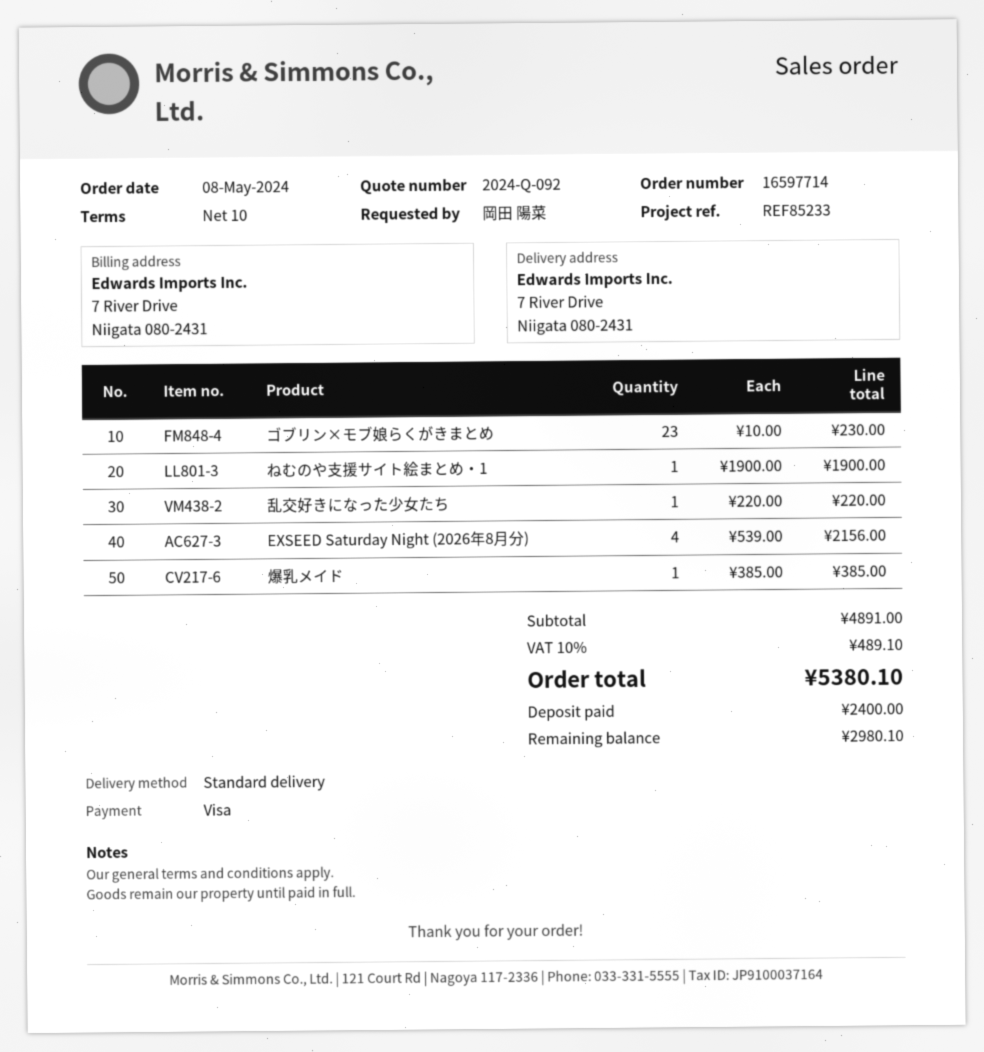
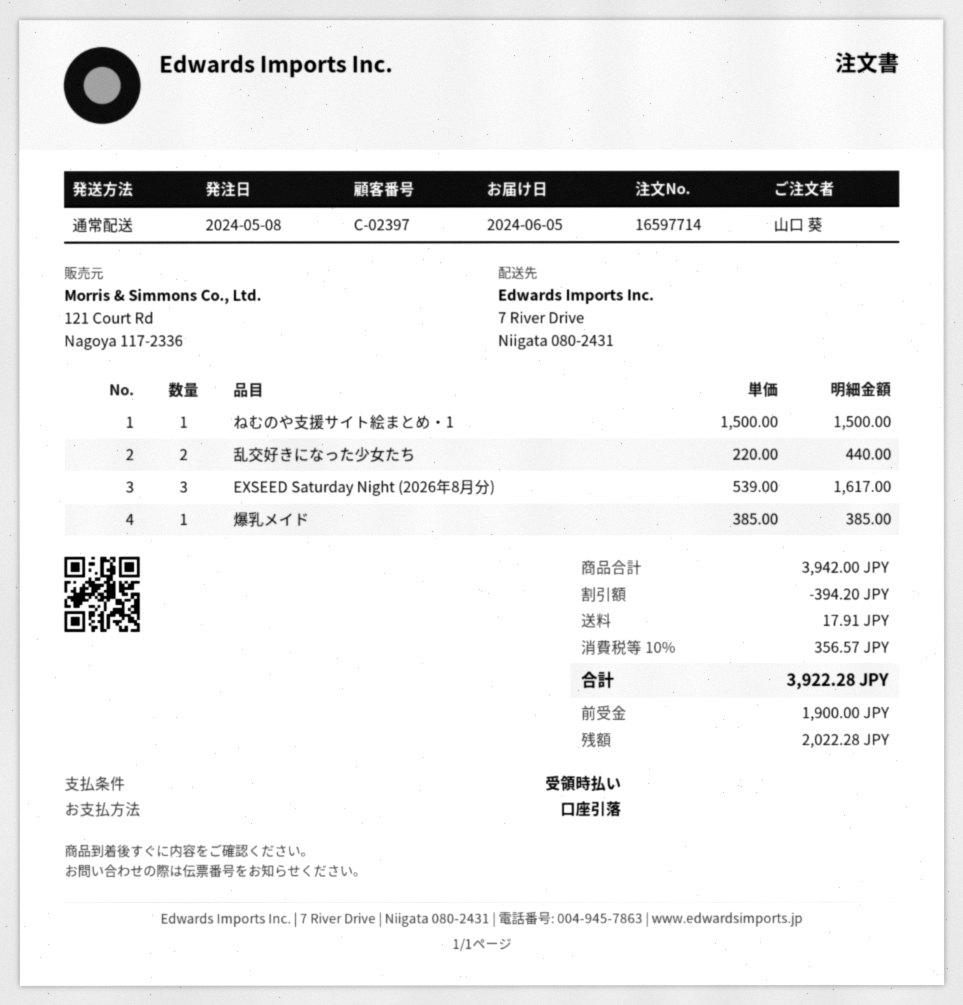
payment terms: 10 days -> on receipt
ordered by: 岡田 陽菜 -> 山口 葵
payment method: Visa -> direct debit
ゴブリン×モブ娘らくがきまとめ: 23 x 10.00 = 230.00 -> none
ねむのや支援サイト絵まとめ・1: 1 x 1900.00 = 1900.00 -> 1 x 1500.00 = 1500.00
乱交好きになった少女たち: 1 x 220.00 = 220.00 -> 2 x 220.00 = 440.00
EXSEED Saturday Night (2026年8月分): 4 x 539.00 = 2156.00 -> 3 x 539.00 = 1617.00
subtotal: 4891.00 -> 3942.00
discount: none -> 394.20
shipping: none -> 17.91
tax: 10% = 489.10 -> 10% = 356.57
total: 5380.10 -> 3922.28
deposit: 2400.00 -> 1900.00
balance: 2980.10 -> 2022.28

